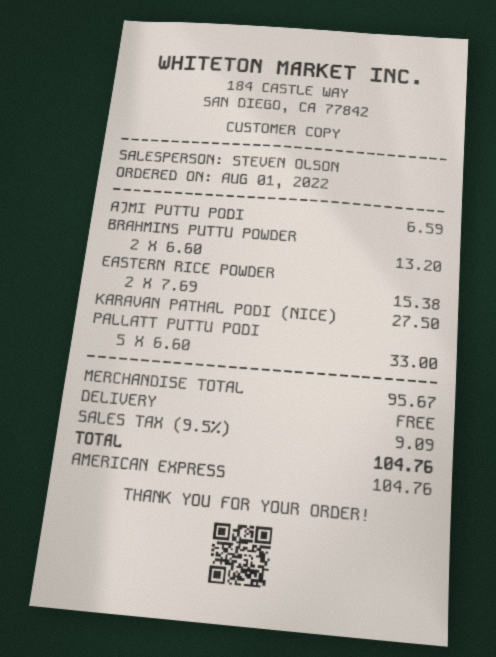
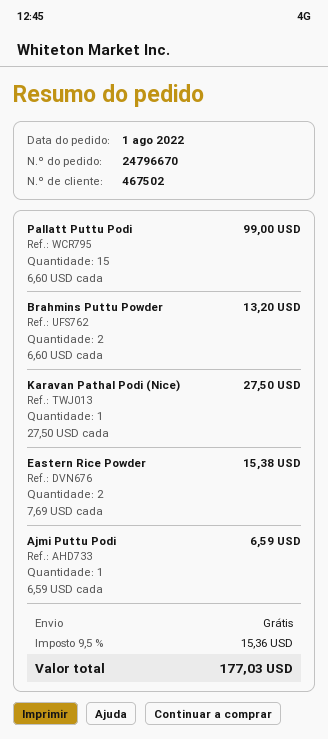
PALLATT PUTTU PODI: 5 x 6.60 = 33.00 -> 15 x 6.60 = 99.00
tax: 9.5% = 9.09 -> 9.5% = 15.36
total: 104.76 -> 177.03

